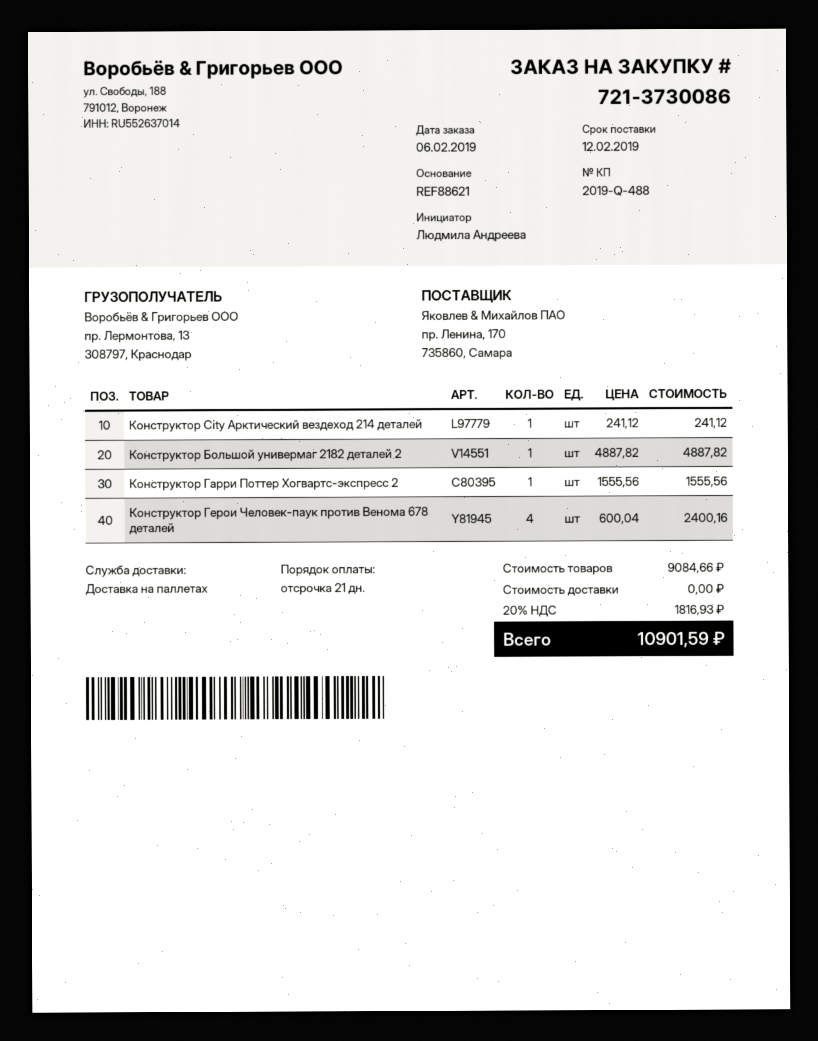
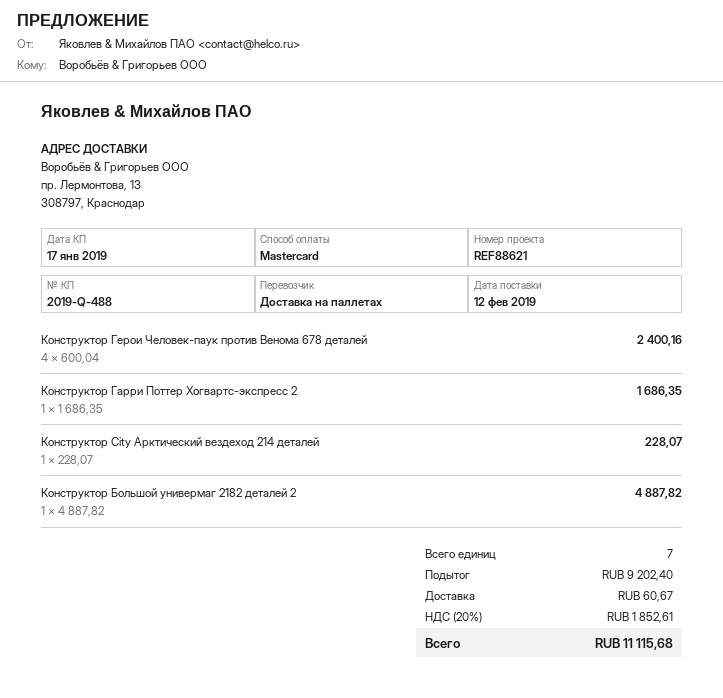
Конструктор City Арктический вездеход 214 деталей: 1 x 241.12 = 241.12 -> 1 x 228.07 = 228.07
Конструктор Гарри Поттер Хогвартс-экспресс 2: 1 x 1555.56 = 1555.56 -> 1 x 1686.35 = 1686.35
subtotal: 9084.66 -> 9202.40
shipping: 0.00 -> 60.67
tax: 20% = 1816.93 -> 20% = 1852.61
total: 10901.59 -> 11115.68

